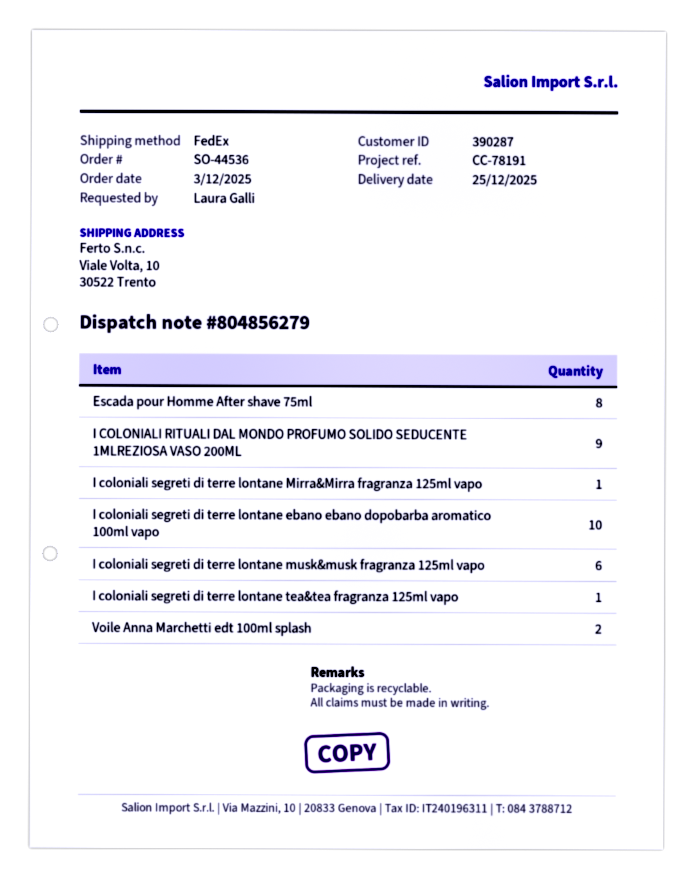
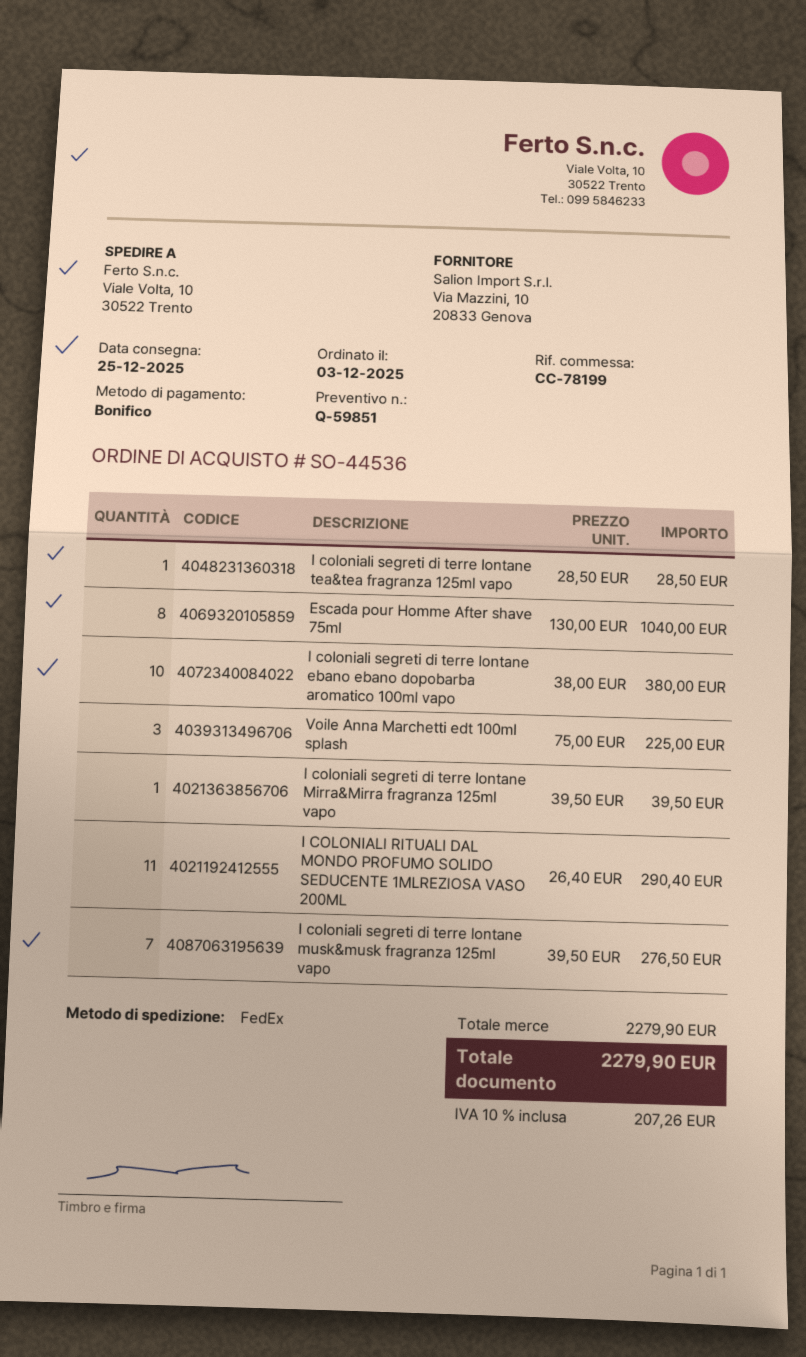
reference: CC-78191 -> CC-78199
I COLONIALI RITUALI DAL MONDO PROFUMO SOLIDO SEDUCENTE 1MLREZIOSA VASO 200ML: 9 -> 11
I coloniali segreti di terre lontane musk&musk fragranza 125ml vapo: 6 -> 7
Voile Anna Marchetti edt 100ml splash: 2 -> 3

